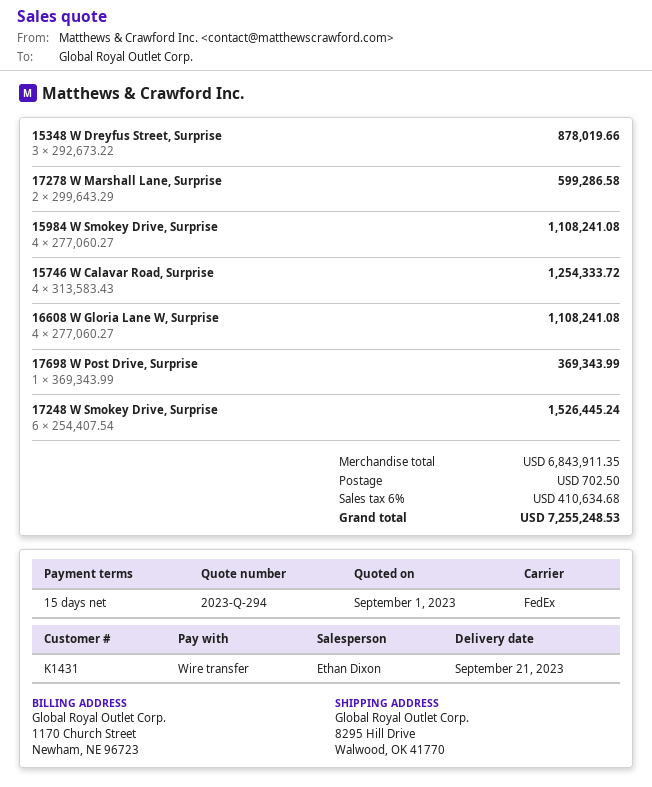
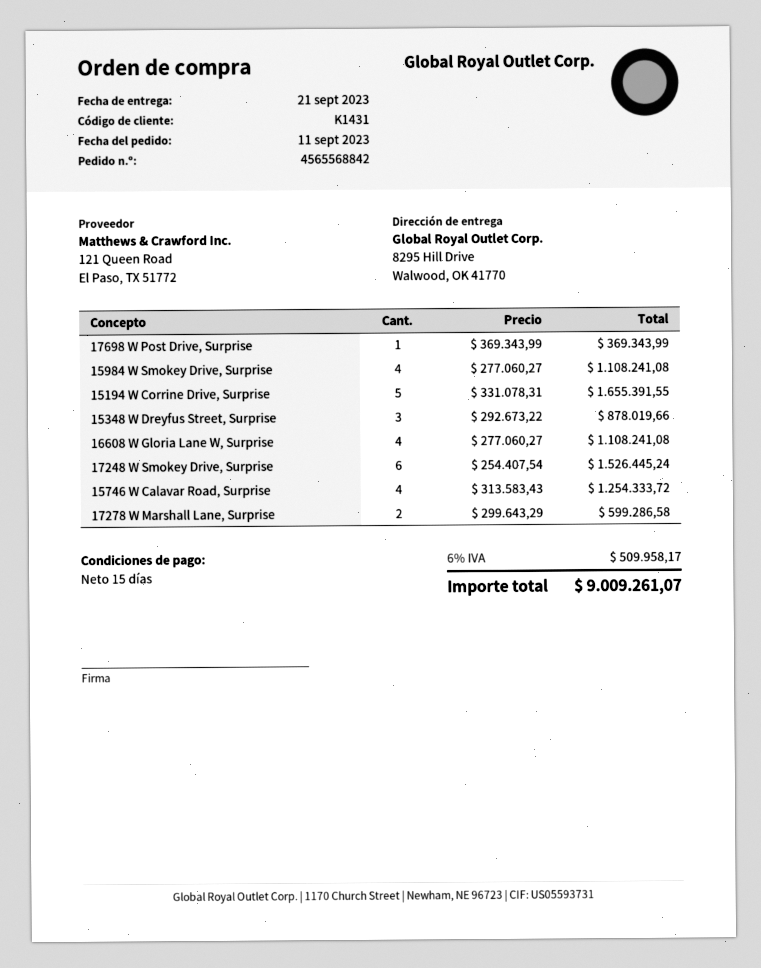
15194 W Corrine Drive, Surprise: none -> 5 x 331078.31 = 1655391.55
shipping: 702.50 -> none
tax: 6% = 410634.68 -> 6% = 509958.17
total: 7255248.53 -> 9009261.07

